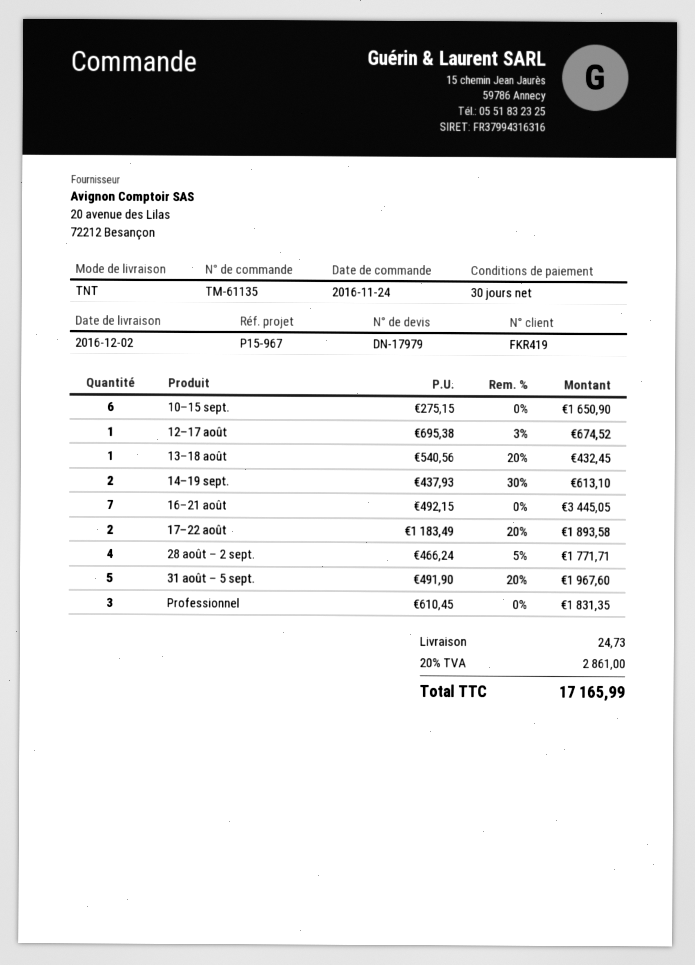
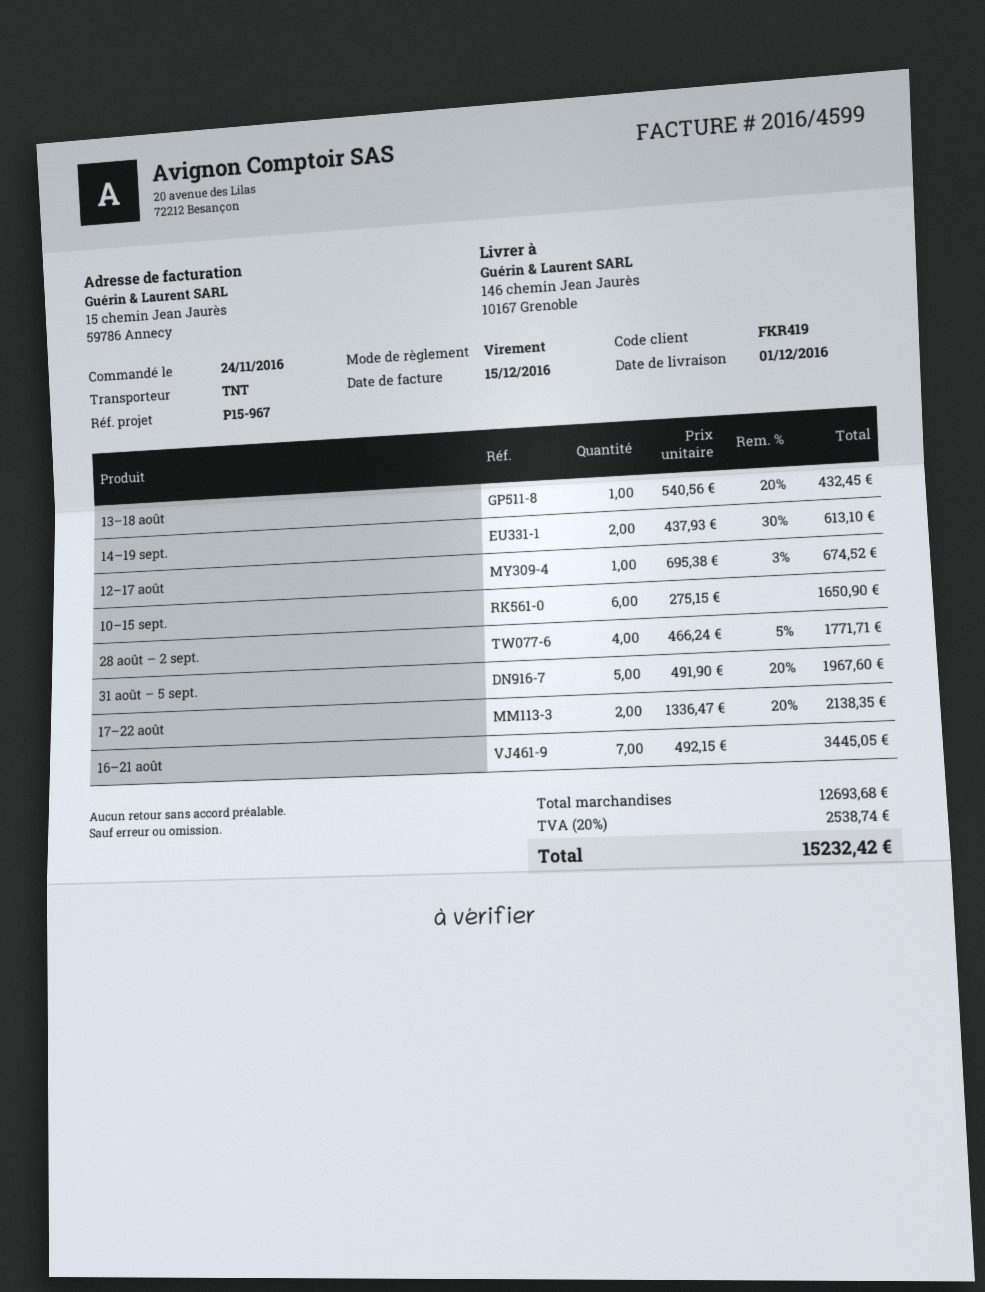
delivery date: 2016-12-02 -> 2016-12-01
17–22 août: 2 x 1183.49 - 20% = 1893.58 -> 2 x 1336.47 - 20% = 2138.35
Professionnel: 3 x 610.45 = 1831.35 -> none
shipping: 24.73 -> none
tax: 20% = 2861.00 -> 20% = 2538.74
total: 17165.99 -> 15232.42

